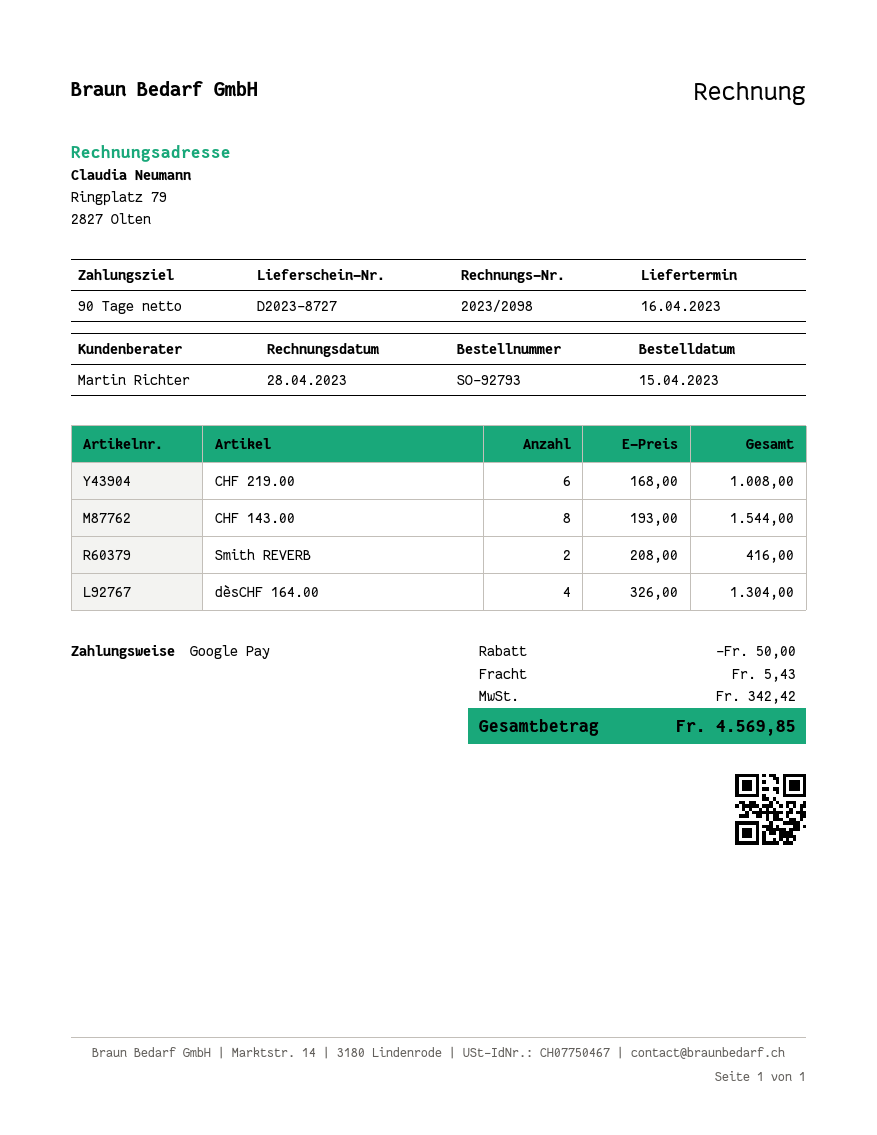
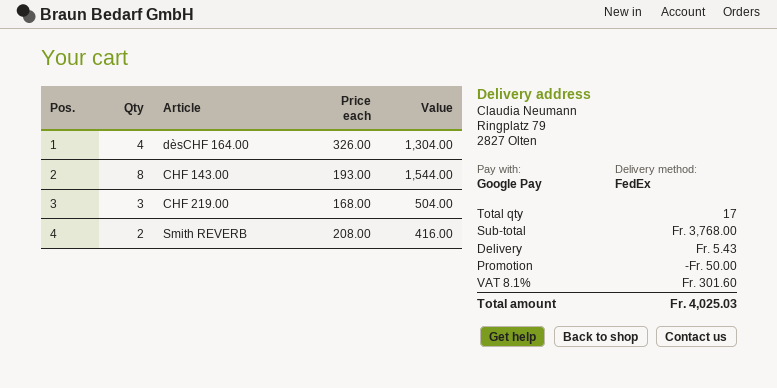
CHF 219.00: 6 x 168.00 = 1008.00 -> 3 x 168.00 = 504.00
tax: 342.42 -> 301.60
total: 4569.85 -> 4025.03

